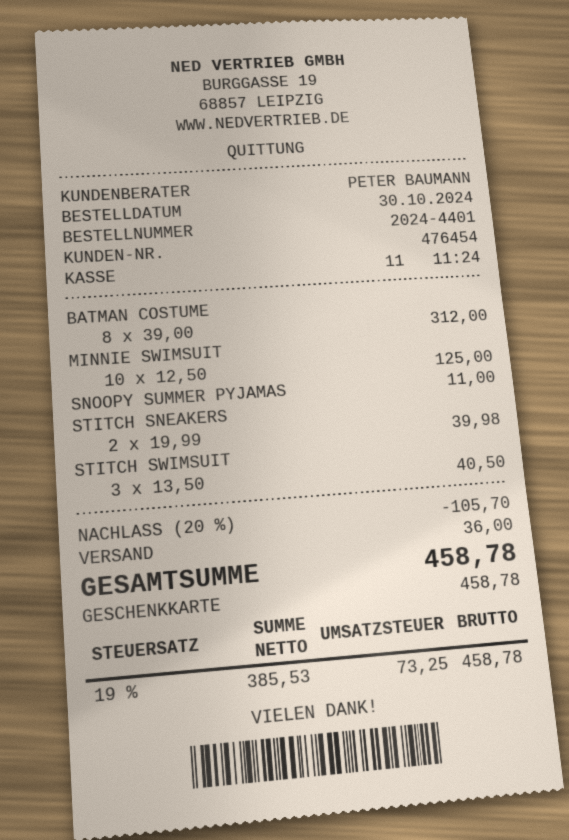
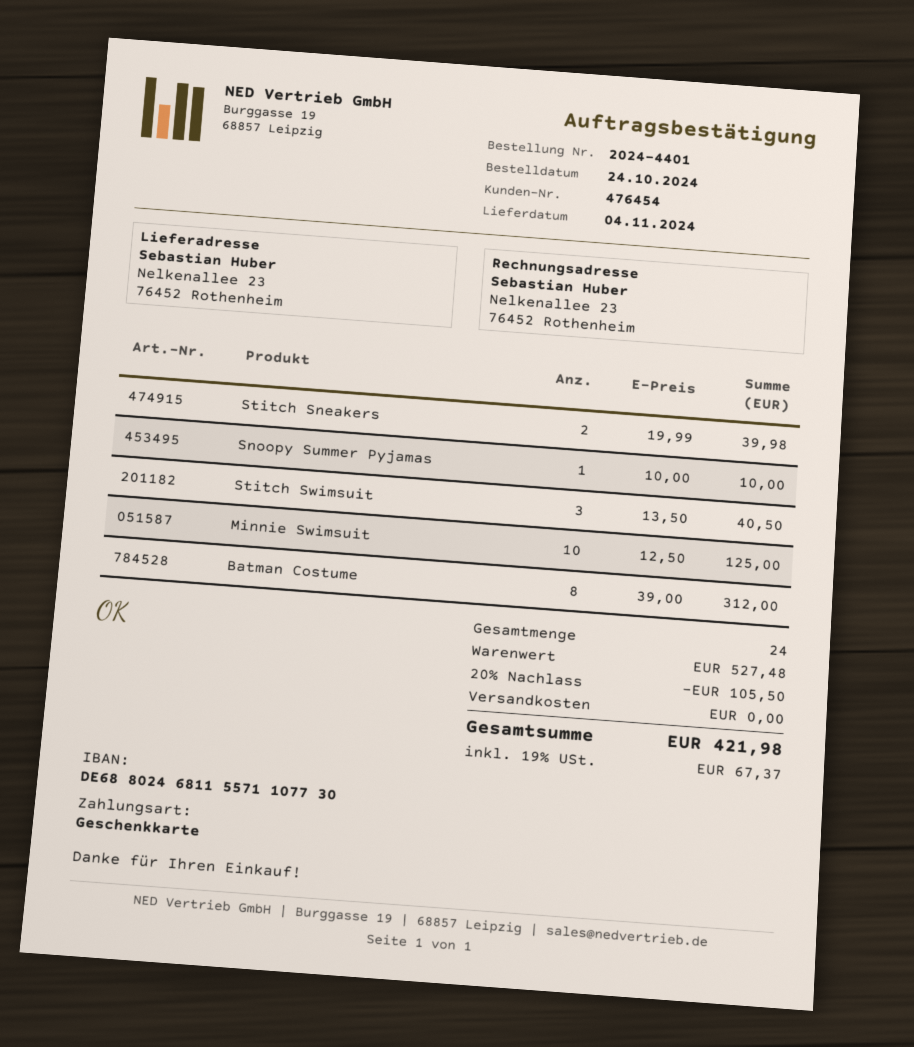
order date: 2024-10-30 -> 2024-10-24
SNOOPY SUMMER PYJAMAS: 1 x 11.00 = 11.00 -> 1 x 10.00 = 10.00
discount: 20% = 105.70 -> 20% = 105.50
shipping: 36.00 -> 0.00
tax: 19% = 73.25 -> 19% = 67.37
total: 458.78 -> 421.98

